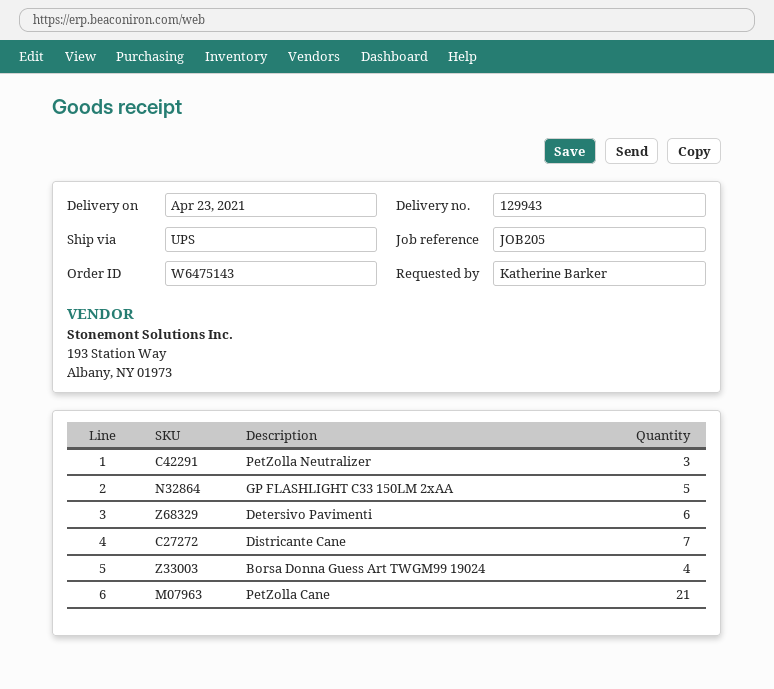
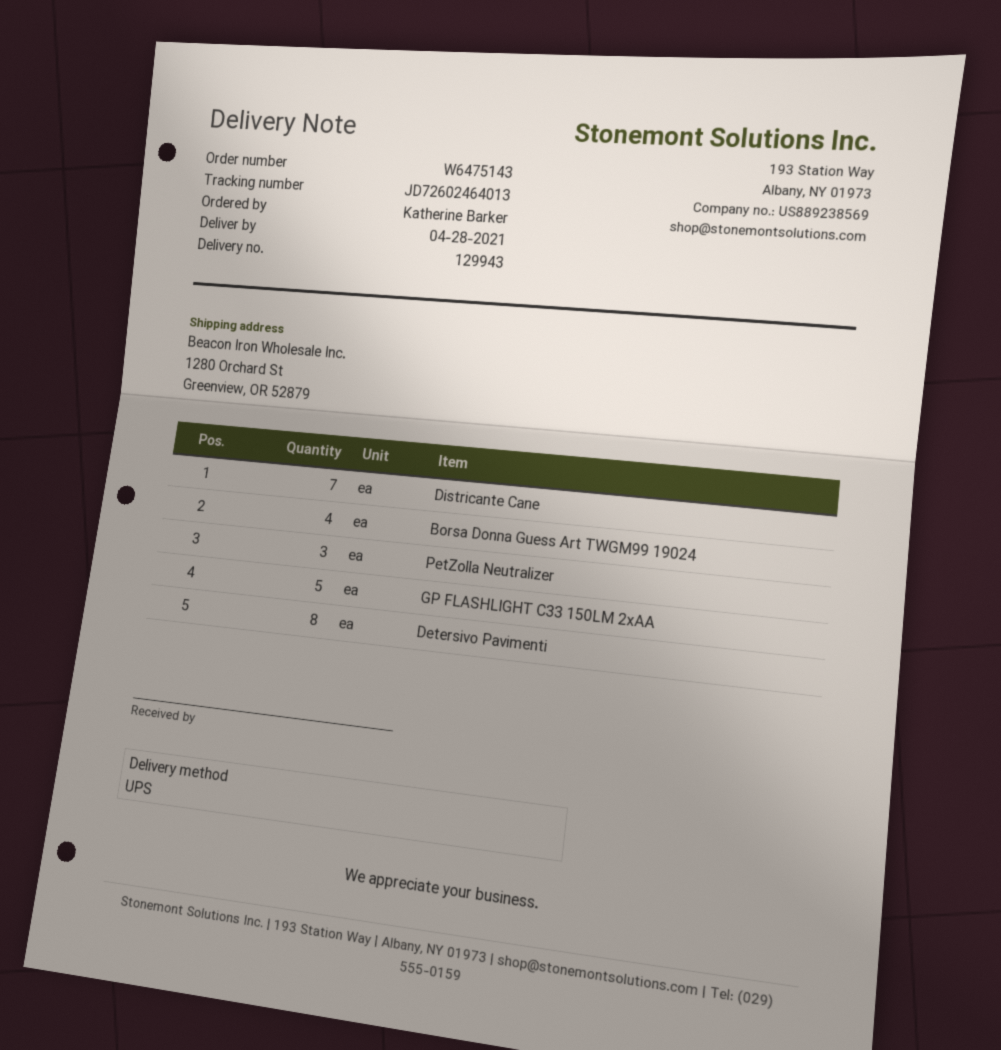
delivery date: 2021-04-23 -> 2021-04-28
Detersivo Pavimenti: 6 -> 8
PetZolla Cane: 21 -> none

